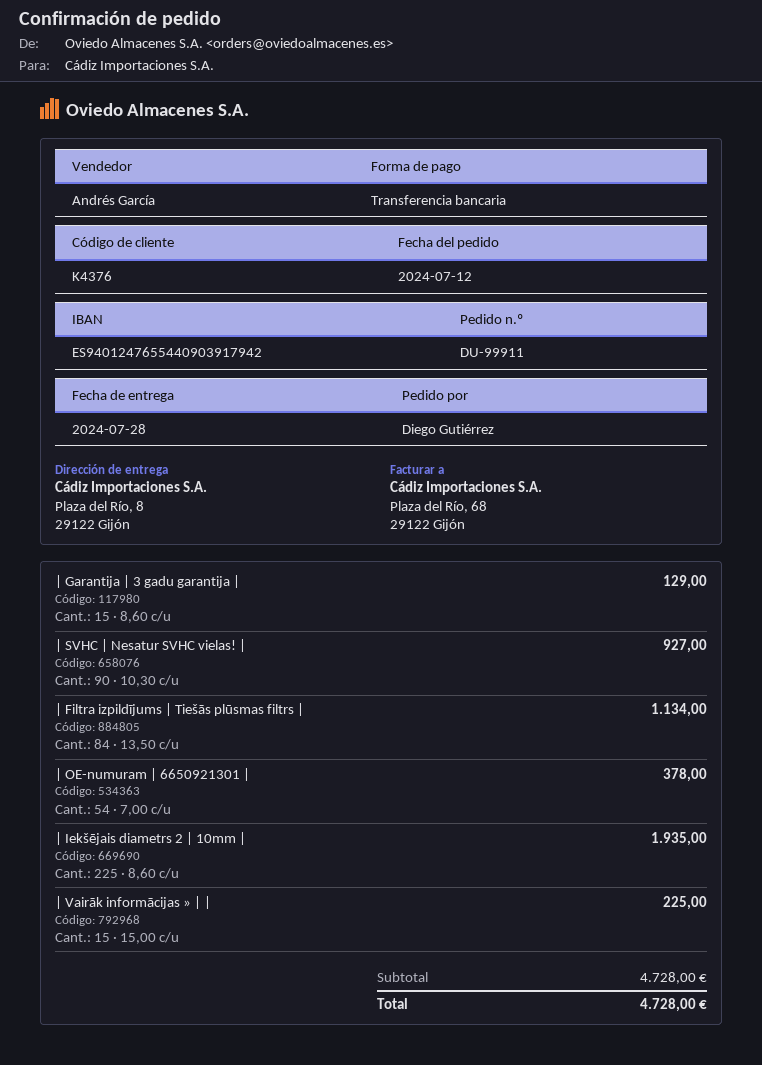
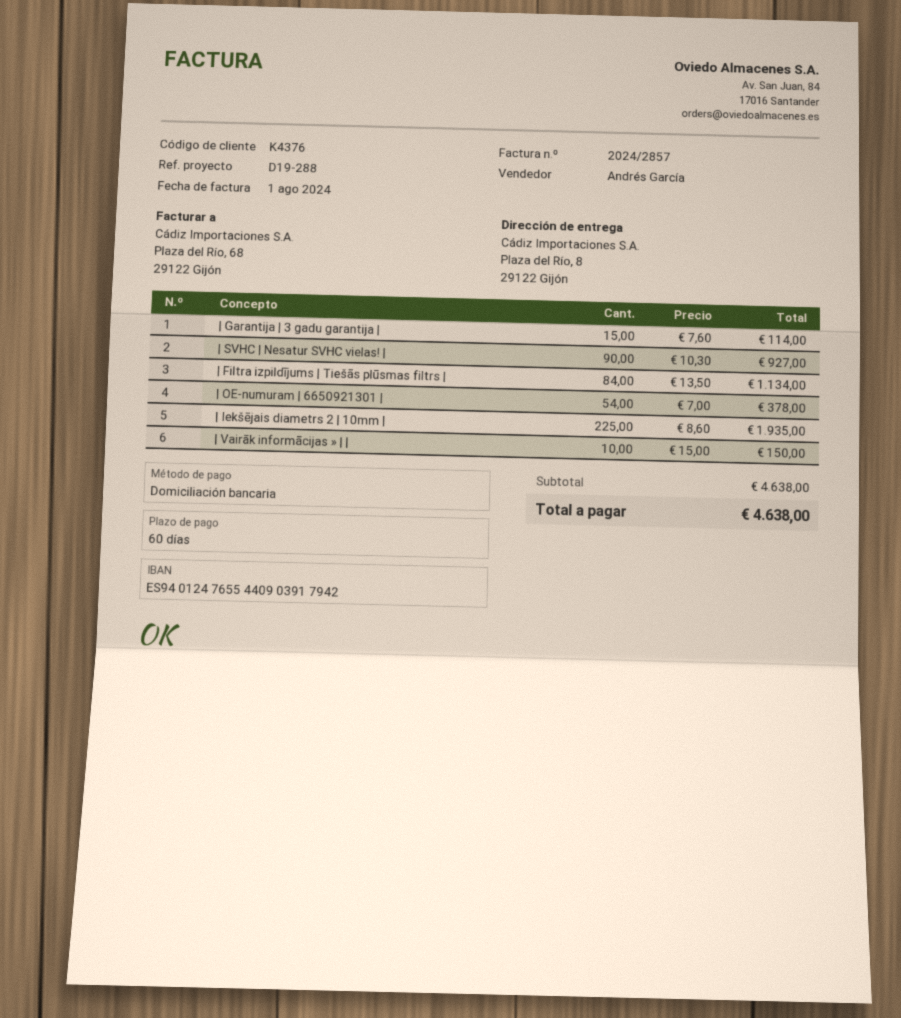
payment method: bank transfer -> direct debit
| Garantija | 3 gadu garantija |: 15 x 8.60 = 129.00 -> 15 x 7.60 = 114.00
| Vairāk informācijas » | |: 15 x 15.00 = 225.00 -> 10 x 15.00 = 150.00
subtotal: 4728.00 -> 4638.00
total: 4728.00 -> 4638.00

